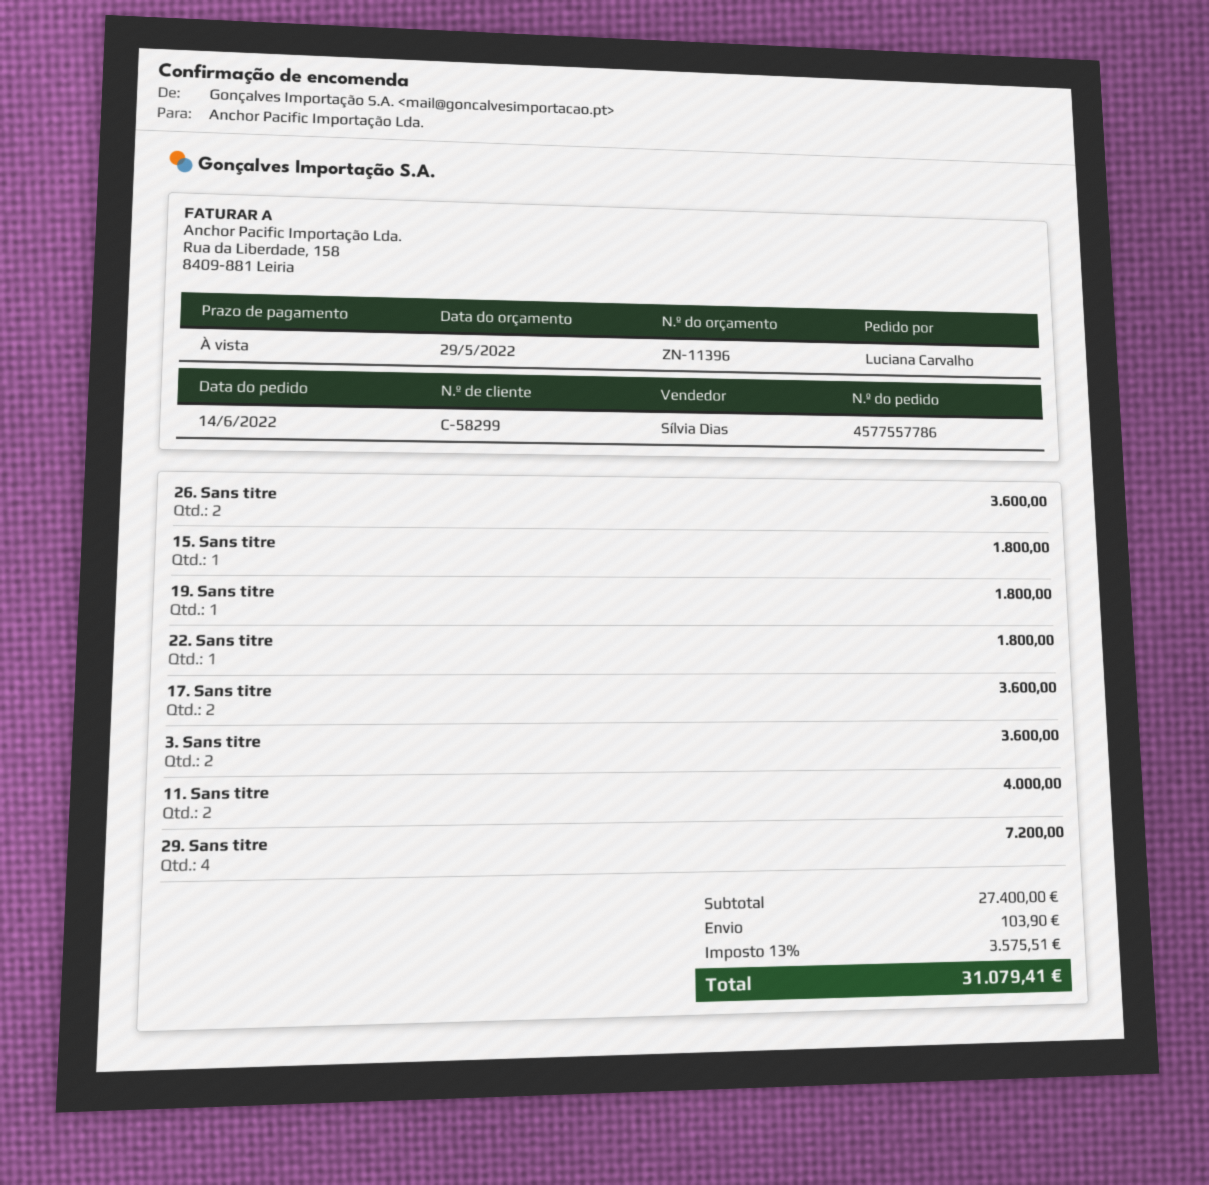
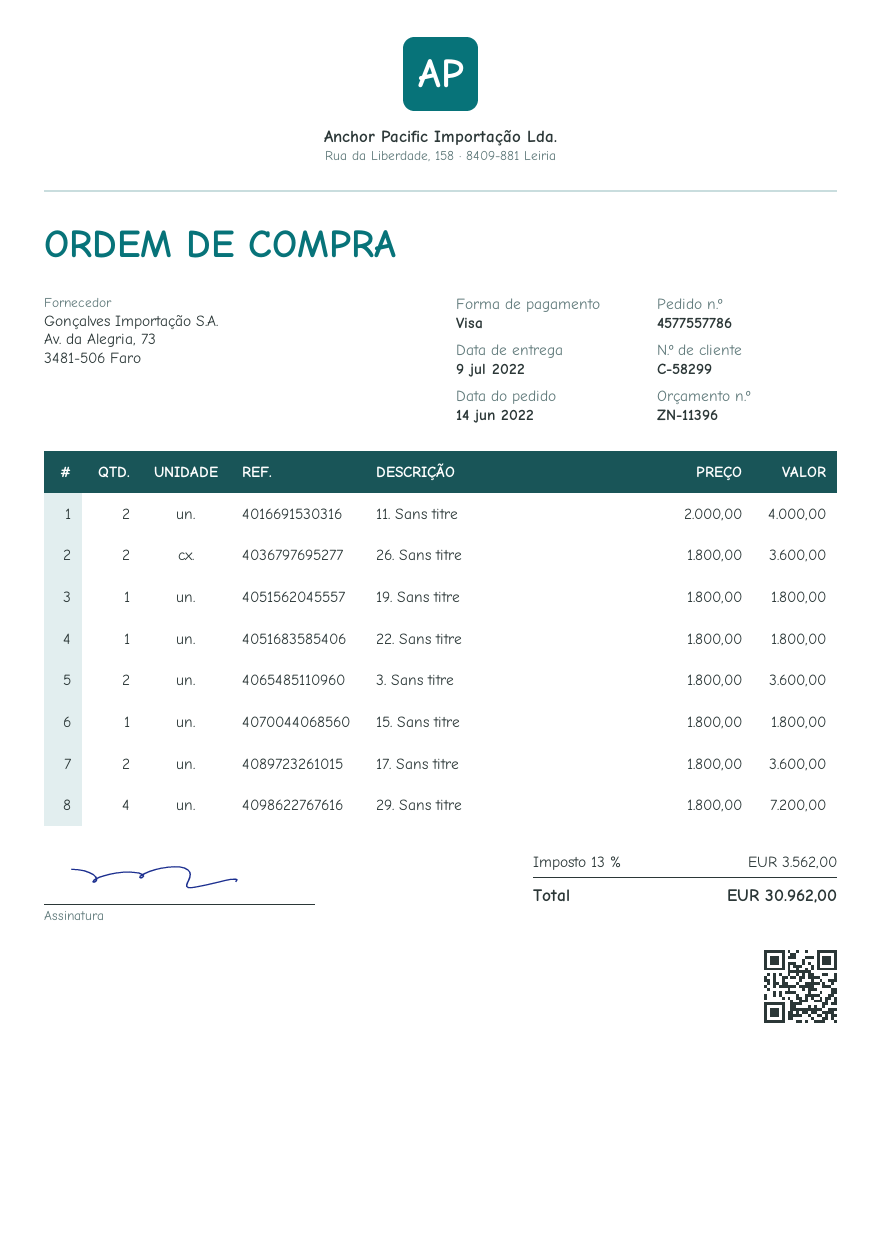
shipping: 103.90 -> none
tax: 13% = 3575.51 -> 13% = 3562.00
total: 31079.41 -> 30962.00

